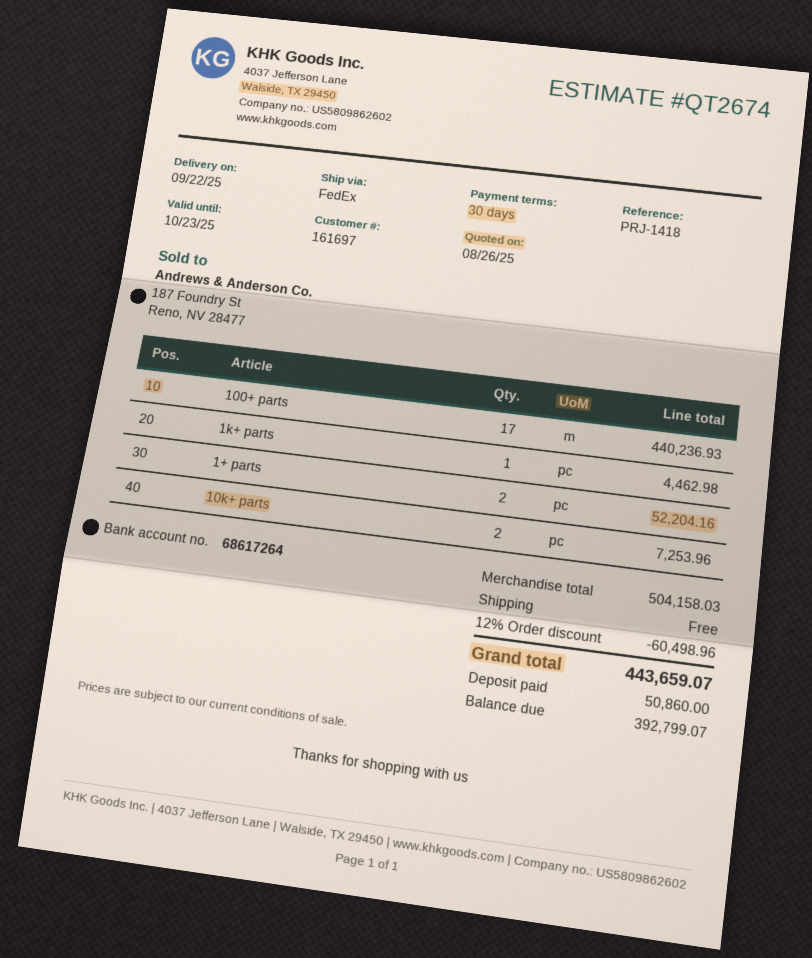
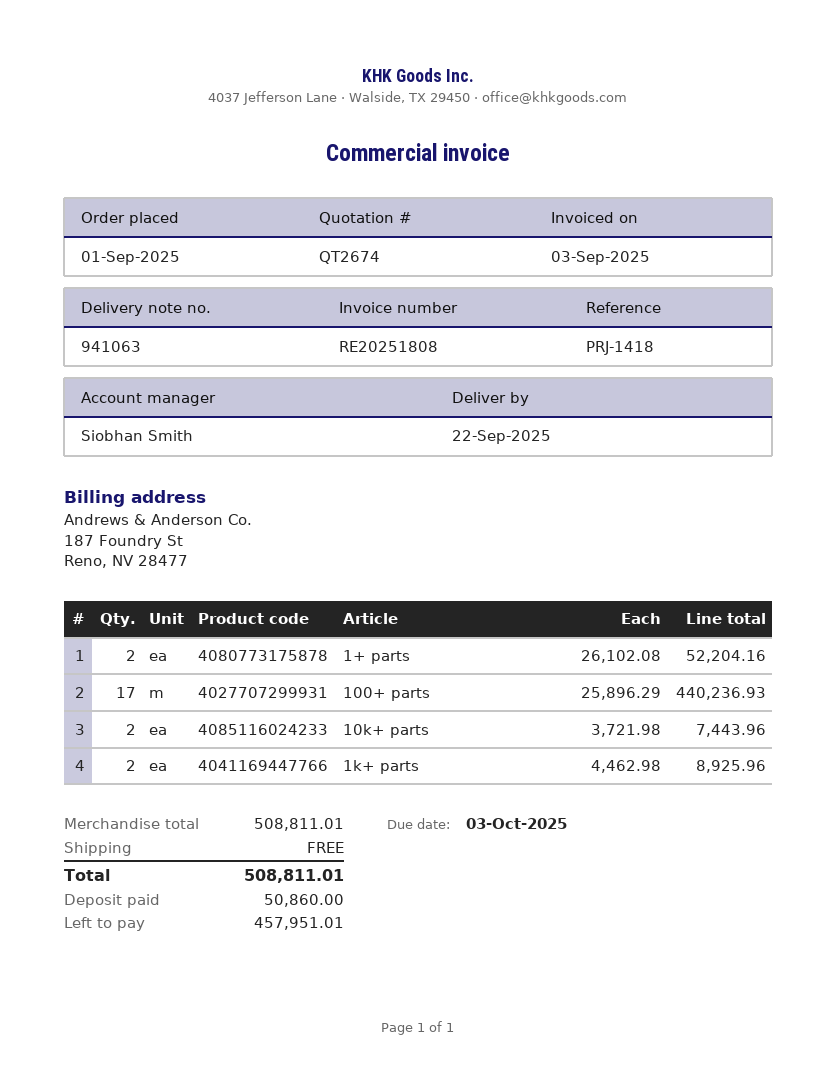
1k+ parts: 1 for 4462.98 -> 2 for 8925.96
10k+ parts: 2 for 7253.96 -> 2 for 7443.96
subtotal: 504158.03 -> 508811.01
discount: 12% = 60498.96 -> none
total: 443659.07 -> 508811.01
balance: 392799.07 -> 457951.01

